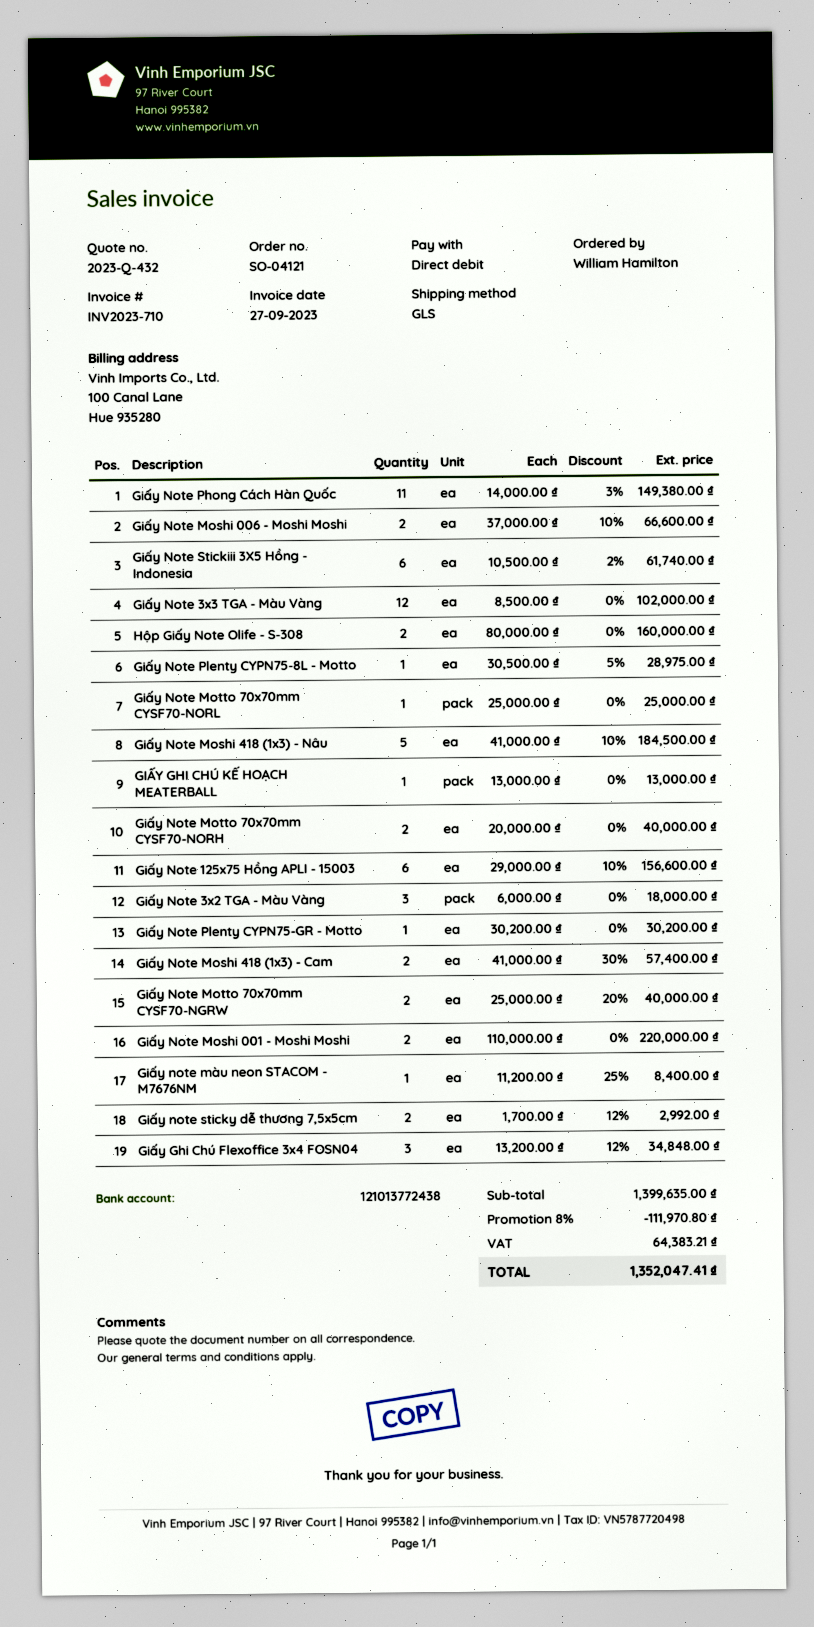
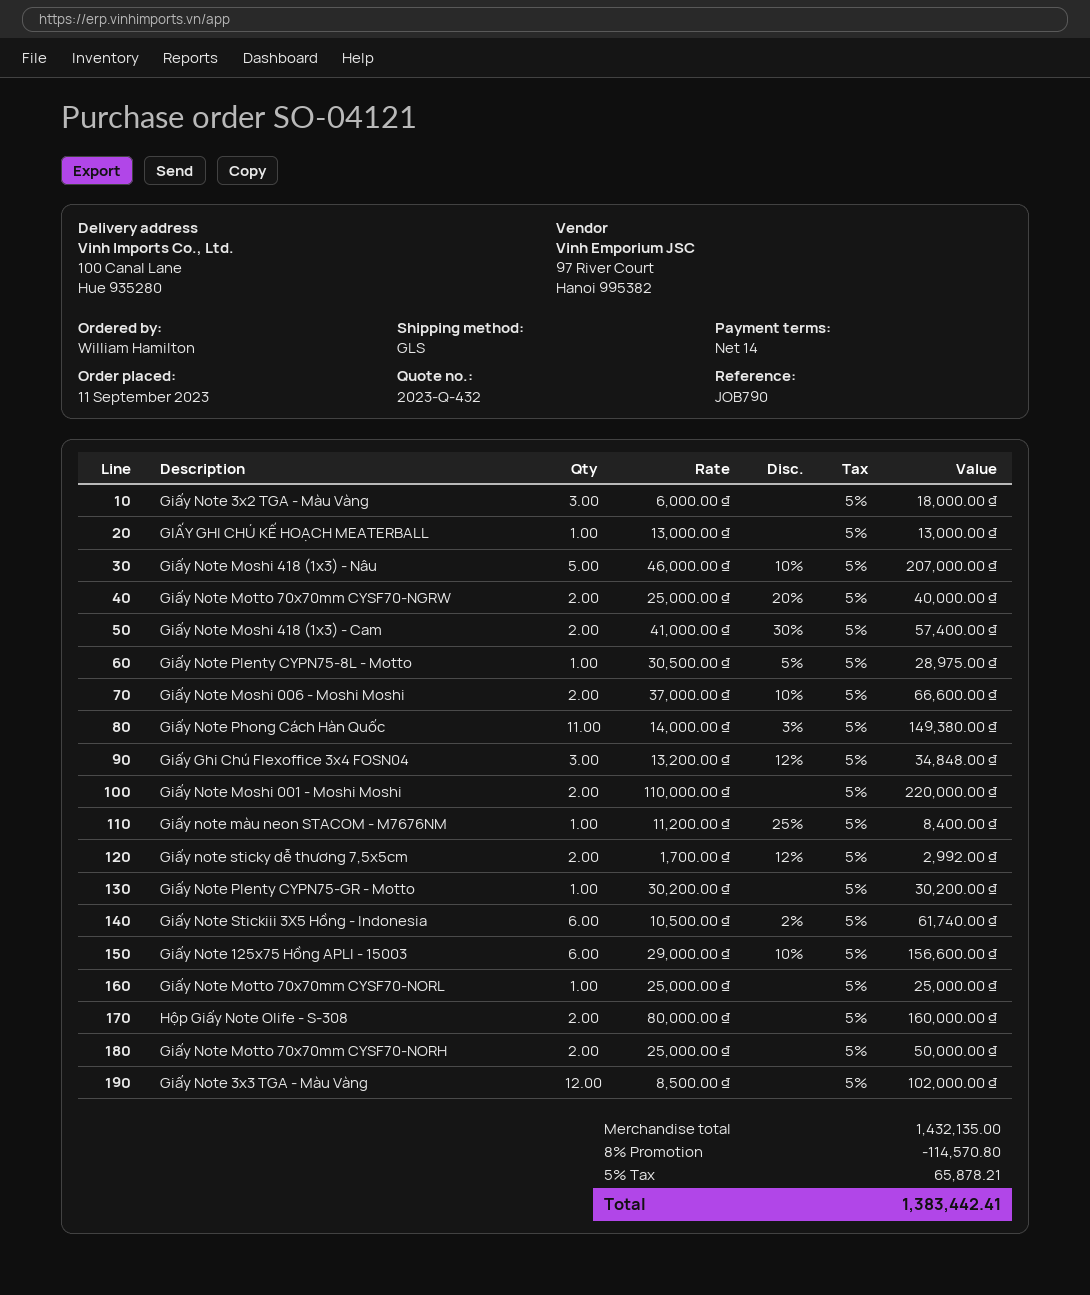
Giấy Note Moshi 418 (1x3) - Nâu: 5 x 41000.00 - 10% = 184500.00 -> 5 x 46000.00 - 10% = 207000.00
Giấy Note Motto 70x70mm CYSF70-NORH: 2 x 20000.00 = 40000.00 -> 2 x 25000.00 = 50000.00
subtotal: 1399635.00 -> 1432135.00
discount: 8% = 111970.80 -> 8% = 114570.80
tax: 64383.21 -> 65878.21
total: 1352047.41 -> 1383442.41

